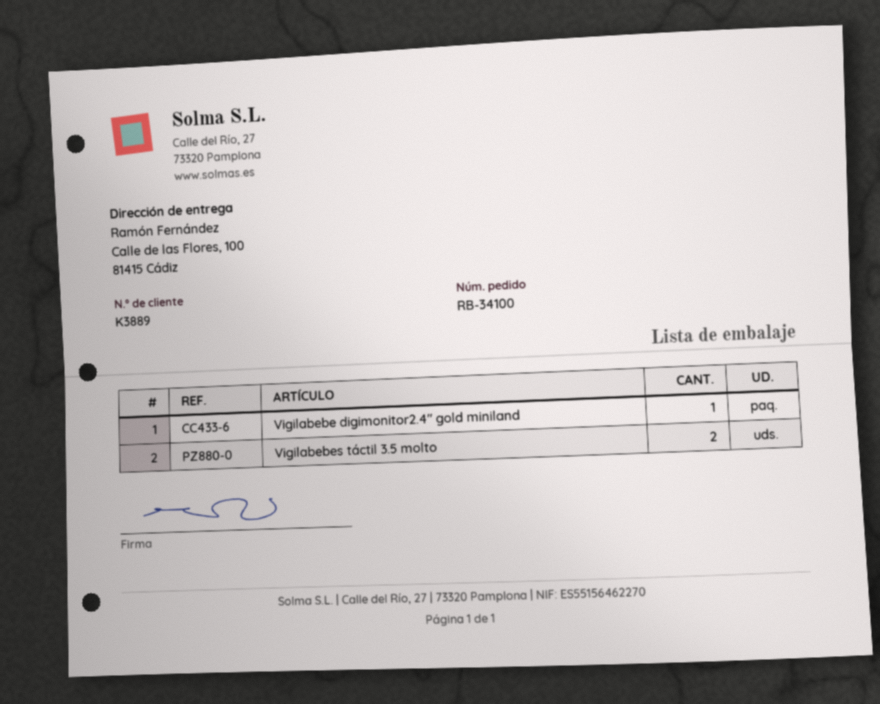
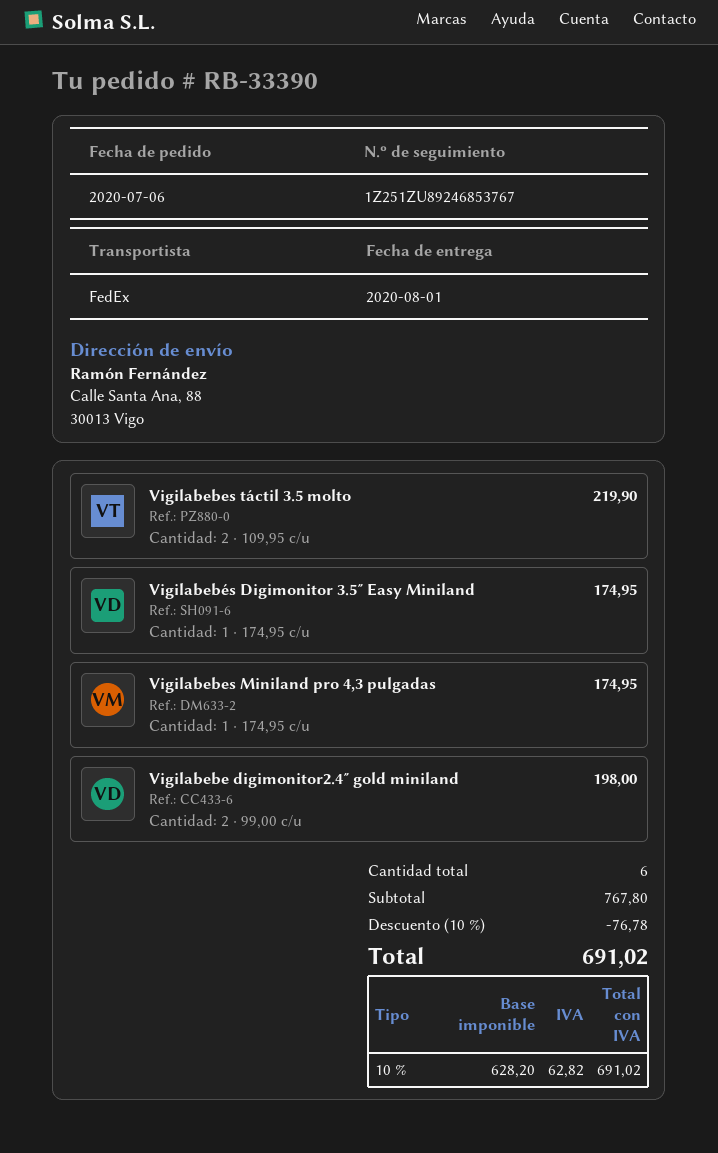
order number: RB-34100 -> RB-33390
ship to: Calle de las Flores, 100, 81415 Cádiz -> Calle Santa Ana, 88, 30013 Vigo
Vigilabebe digimonitor2.4″ gold miniland: 1 -> 2
Vigilabebés Digimonitor 3.5″ Easy Miniland: none -> 1
Vigilabebes Miniland pro 4,3 pulgadas: none -> 1

